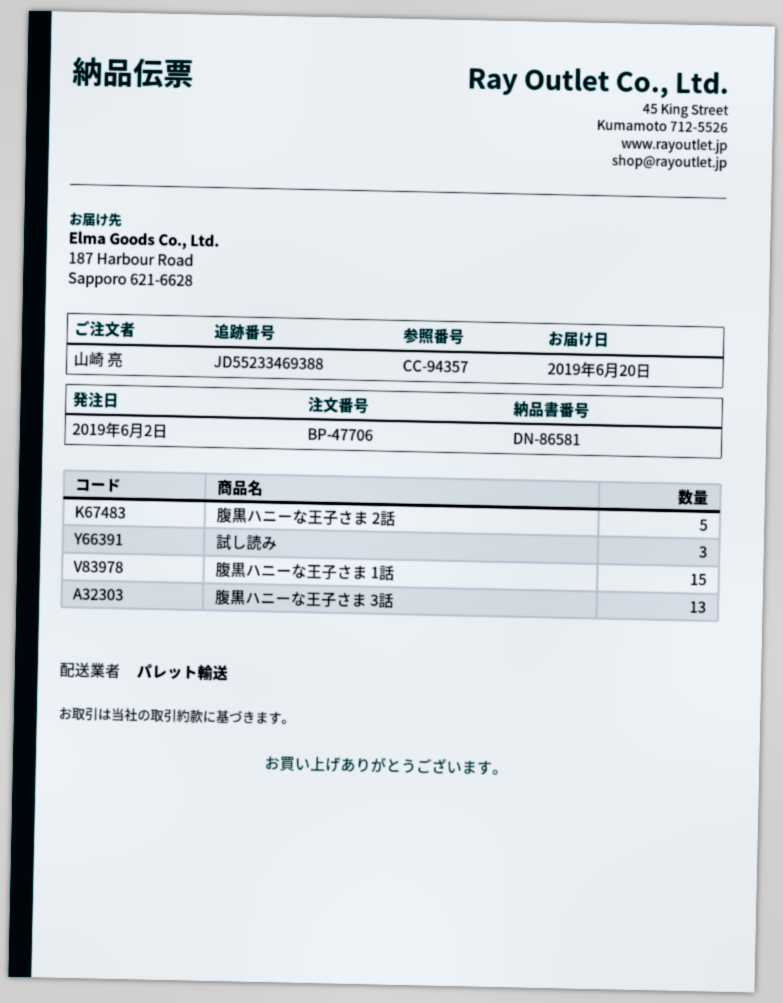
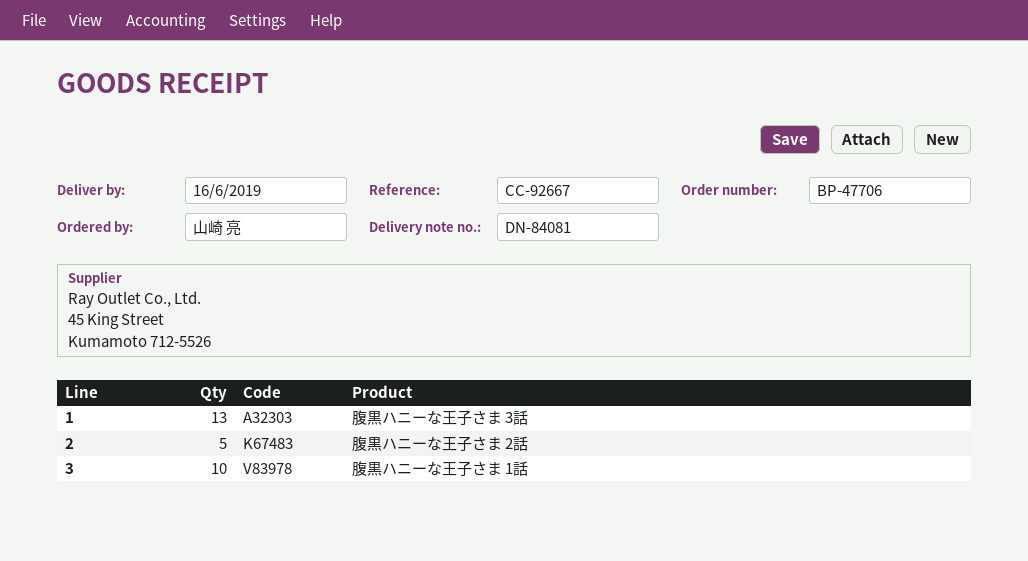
delivery note number: DN-86581 -> DN-84081
delivery date: 2019-06-20 -> 2019-06-16
reference: CC-94357 -> CC-92667
試し読み: 3 -> none
腹黒ハニーな王子さま 1話: 15 -> 10

